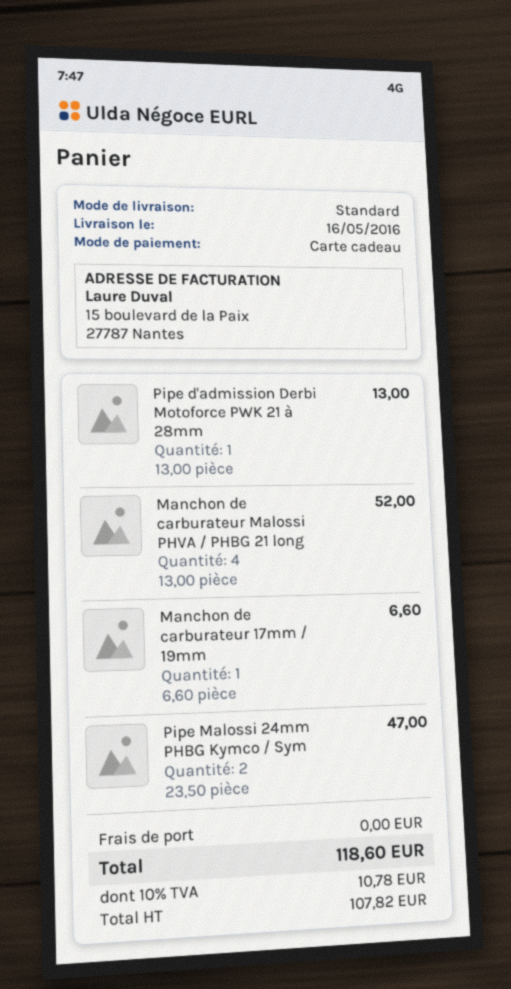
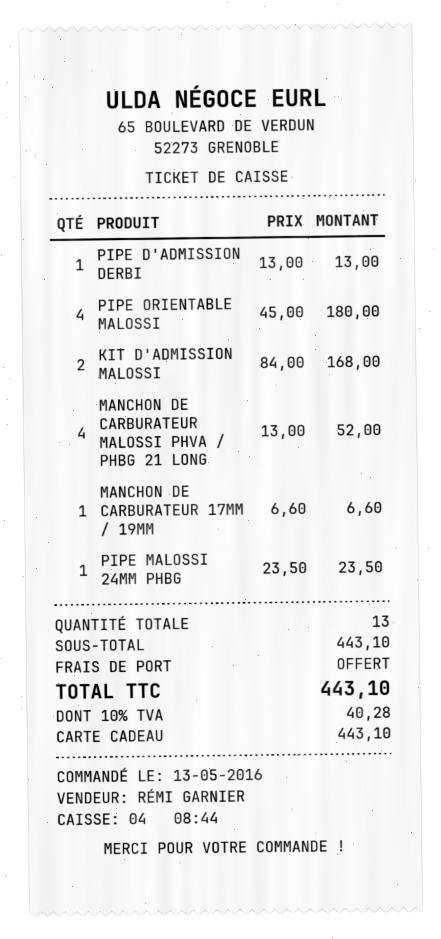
Pipe Malossi 24mm PHBG Kymco / Sym: 2 x 23.50 = 47.00 -> 1 x 23.50 = 23.50
PIPE ORIENTABLE MALOSSI: none -> 4 x 45.00 = 180.00
KIT D'ADMISSION MALOSSI: none -> 2 x 84.00 = 168.00
tax: 10% = 10.78 -> 10% = 40.28
total: 118.60 -> 443.10

